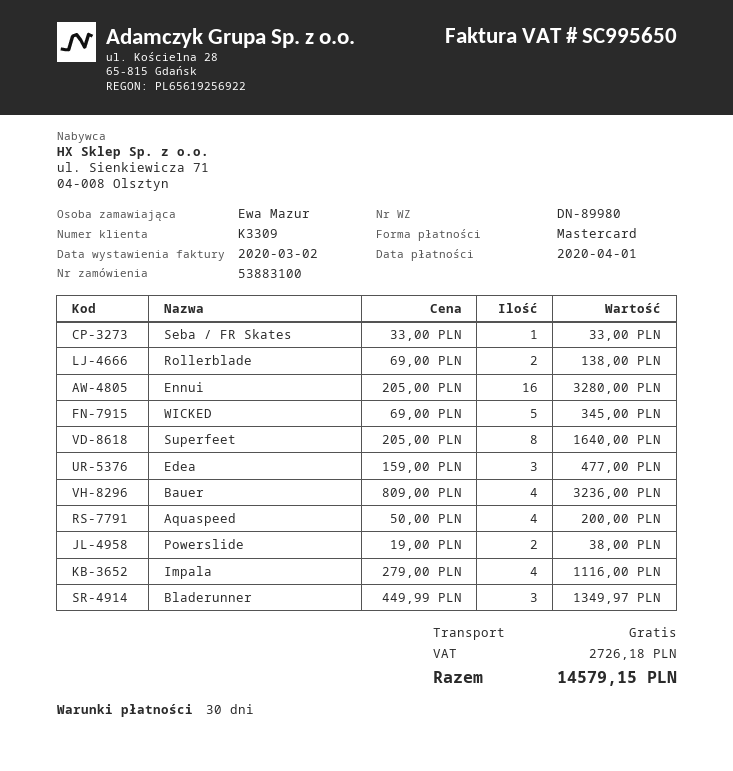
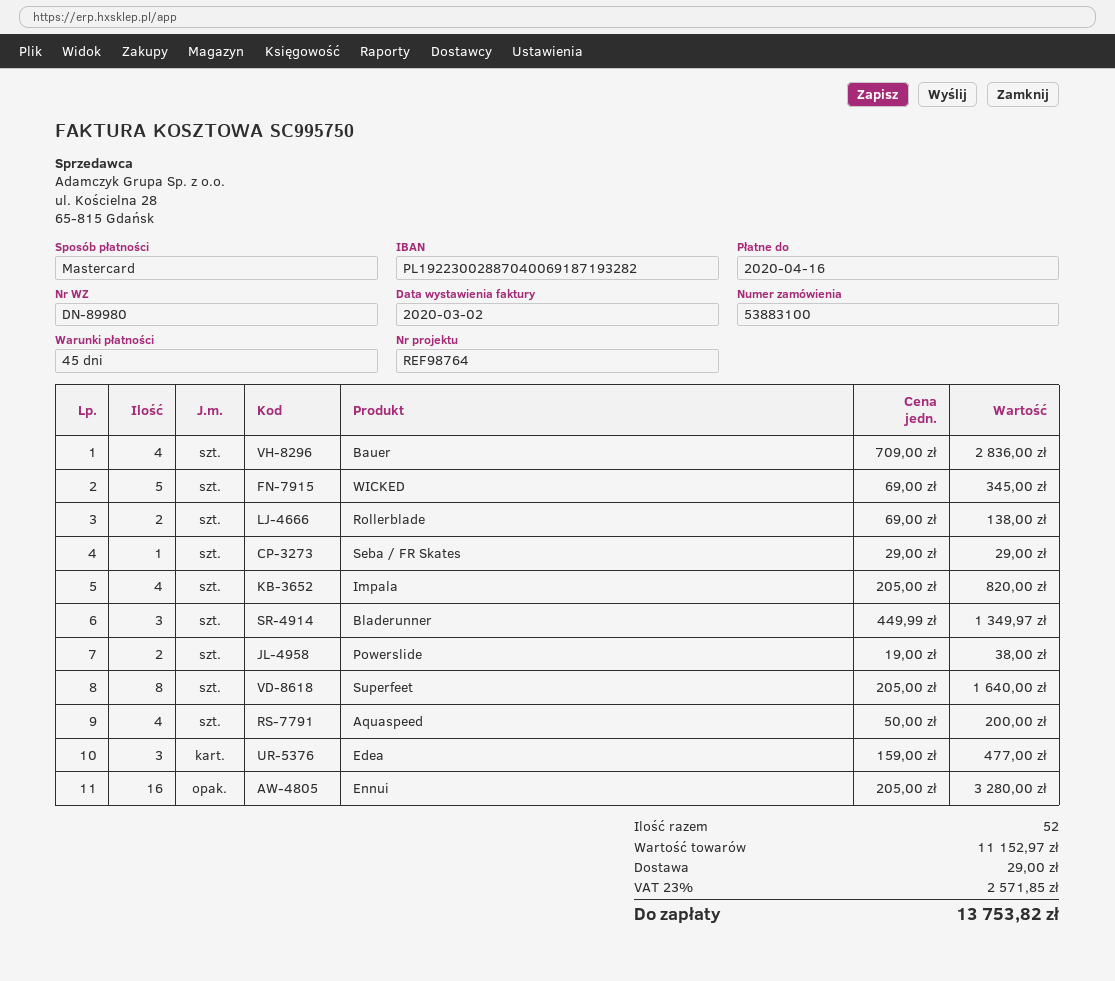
invoice number: SC995650 -> SC995750
payment terms: 30 days -> 45 days
due date: 2020-04-01 -> 2020-04-16
Seba / FR Skates: 1 x 33.00 = 33.00 -> 1 x 29.00 = 29.00
Bauer: 4 x 809.00 = 3236.00 -> 4 x 709.00 = 2836.00
Impala: 4 x 279.00 = 1116.00 -> 4 x 205.00 = 820.00
shipping: 0.00 -> 29.00
tax: 2726.18 -> 2571.85
total: 14579.15 -> 13753.82

